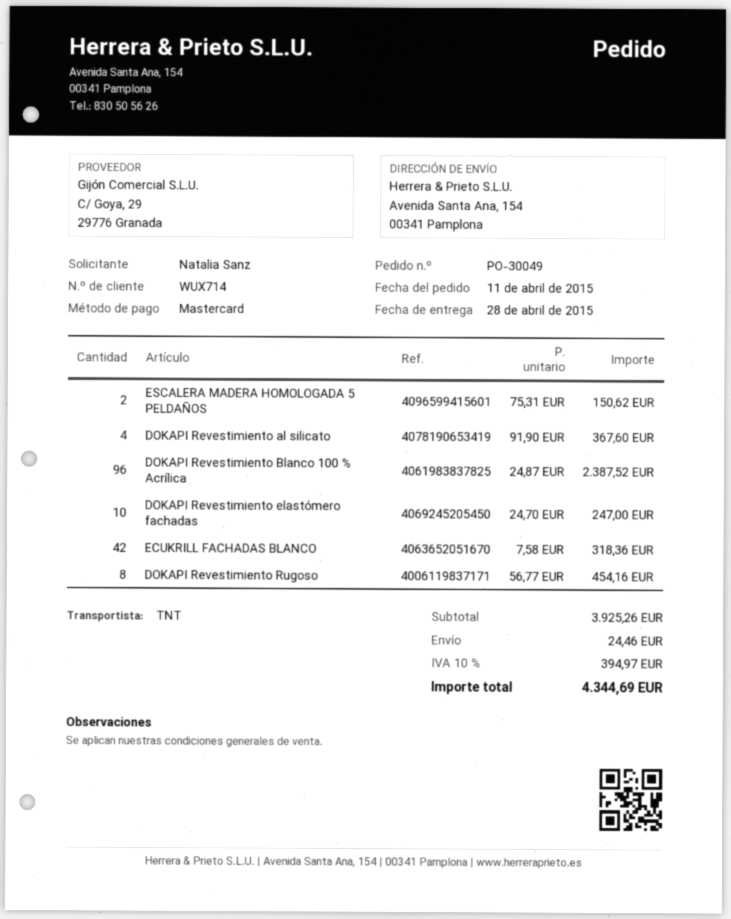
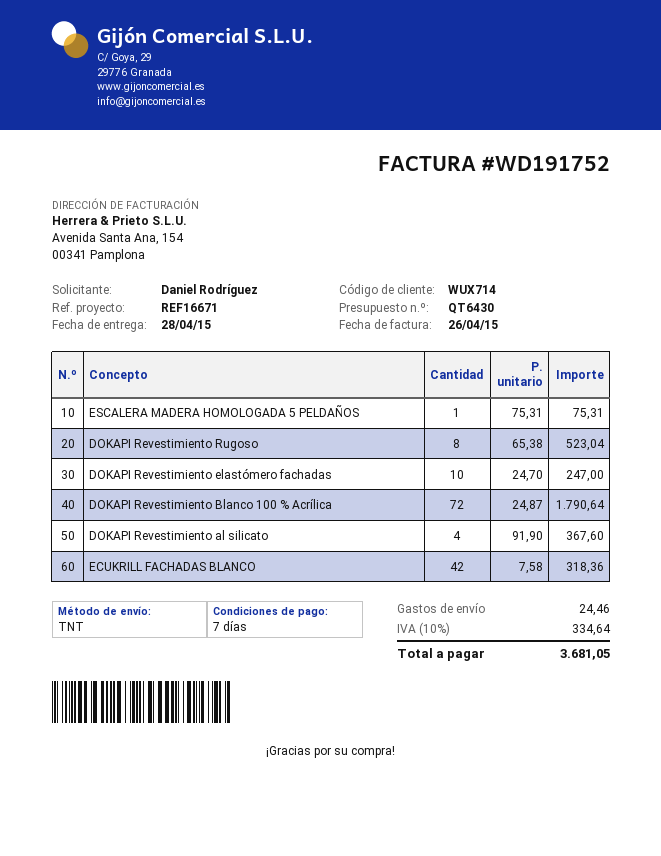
ordered by: Natalia Sanz -> Daniel Rodríguez
ESCALERA MADERA HOMOLOGADA 5 PELDAÑOS: 2 x 75.31 = 150.62 -> 1 x 75.31 = 75.31
DOKAPI Revestimiento Blanco 100 % Acrílica: 96 x 24.87 = 2387.52 -> 72 x 24.87 = 1790.64
DOKAPI Revestimiento Rugoso: 8 x 56.77 = 454.16 -> 8 x 65.38 = 523.04
tax: 10% = 394.97 -> 10% = 334.64
total: 4344.69 -> 3681.05

